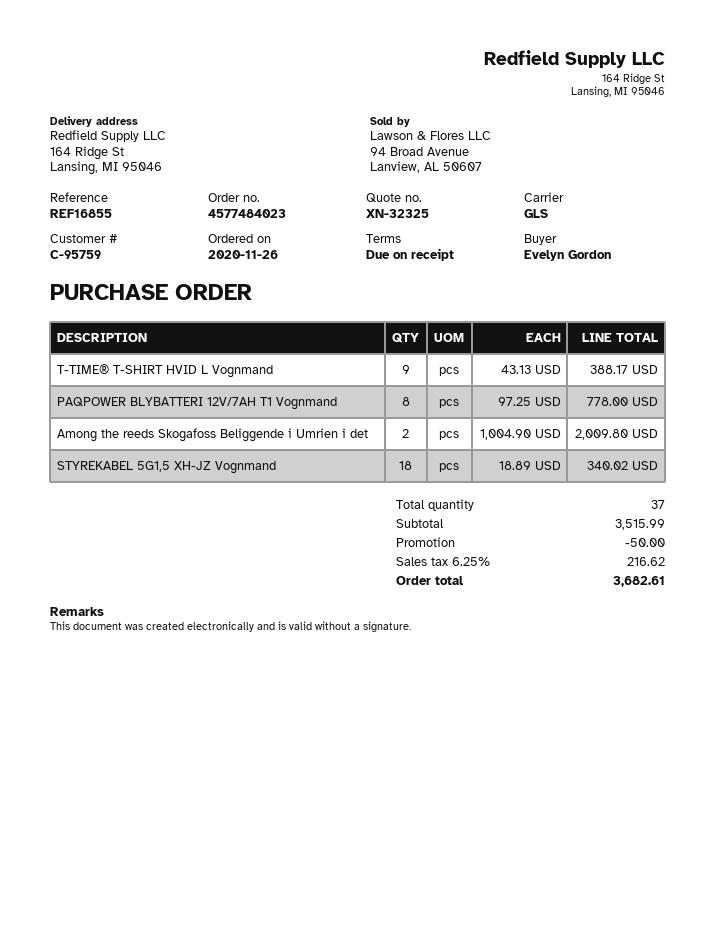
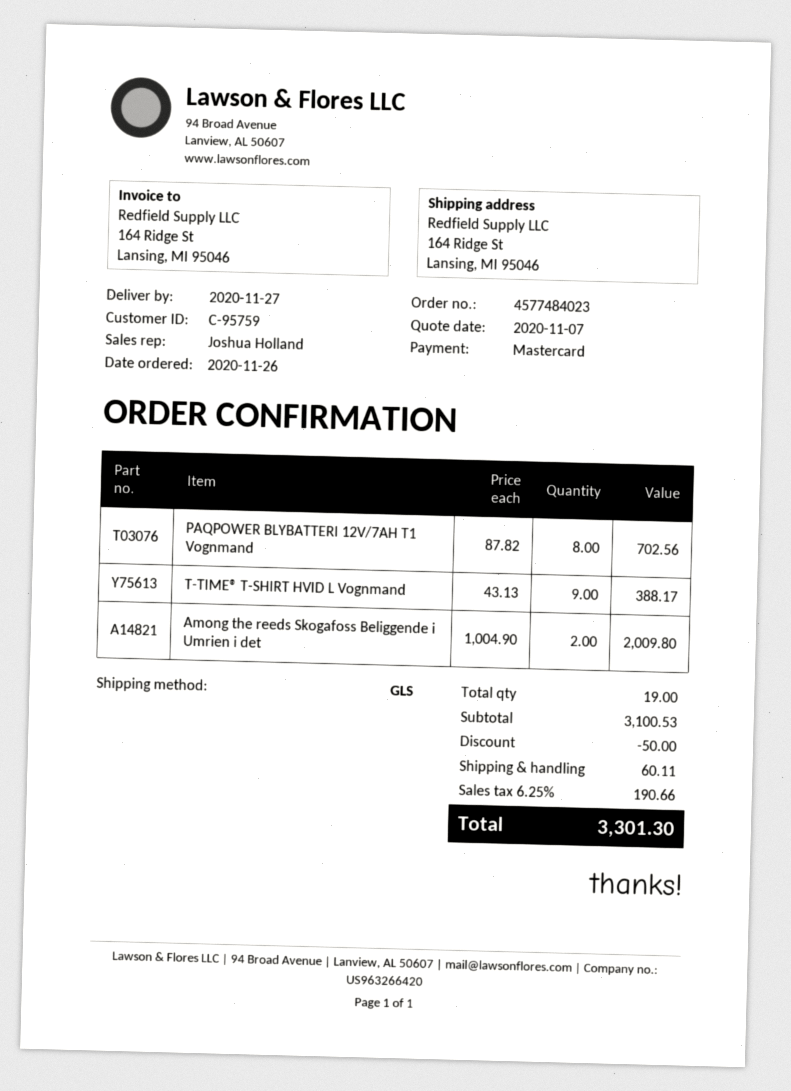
PAQPOWER BLYBATTERI 12V/7AH T1 Vognmand: 8 x 97.25 = 778.00 -> 8 x 87.82 = 702.56
STYREKABEL 5G1,5 XH-JZ Vognmand: 18 x 18.89 = 340.02 -> none
total quantity: 37 -> 19
subtotal: 3515.99 -> 3100.53
shipping: none -> 60.11
tax: 6.25% = 216.62 -> 6.25% = 190.66
total: 3682.61 -> 3301.30

